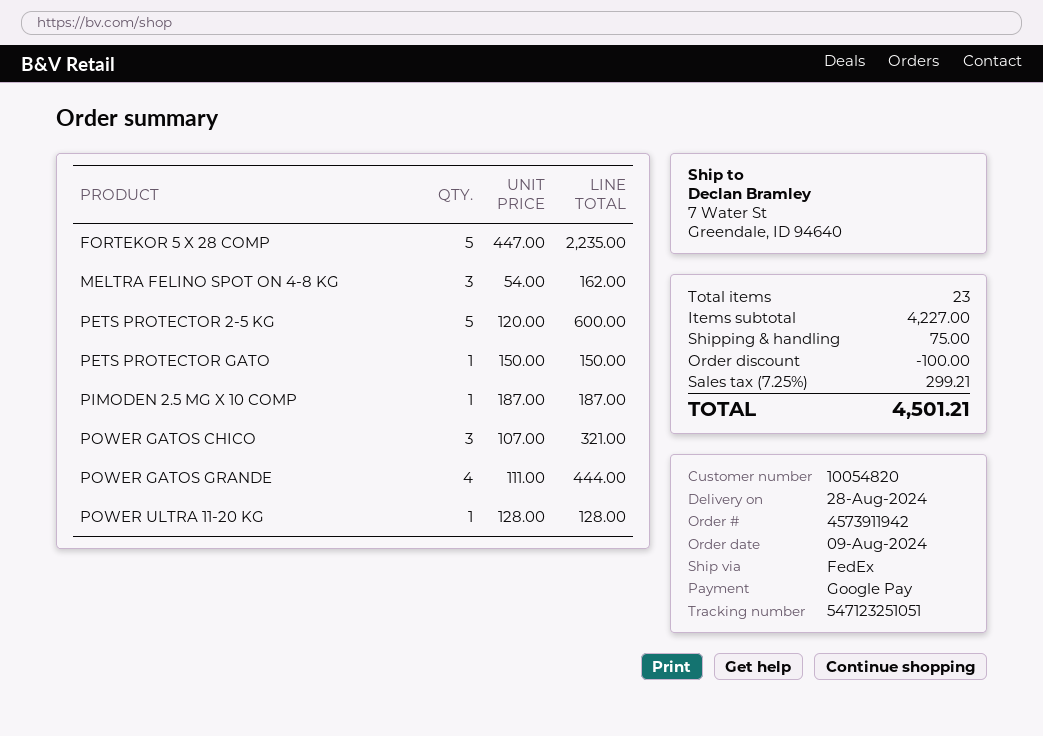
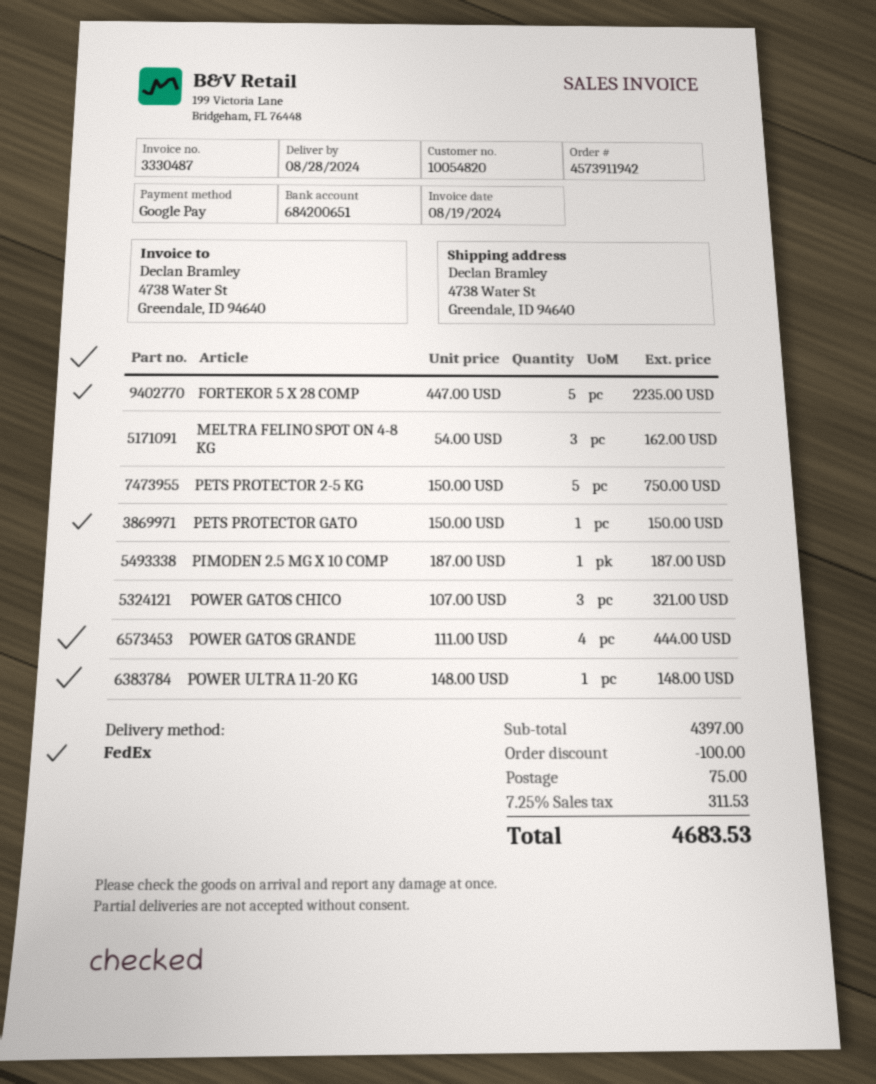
ship to: 7 Water St, Greendale, ID 94640 -> 4738 Water St, Greendale, ID 94640
PETS PROTECTOR 2-5 KG: 5 x 120.00 = 600.00 -> 5 x 150.00 = 750.00
POWER ULTRA 11-20 KG: 1 x 128.00 = 128.00 -> 1 x 148.00 = 148.00
subtotal: 4227.00 -> 4397.00
tax: 7.25% = 299.21 -> 7.25% = 311.53
total: 4501.21 -> 4683.53

